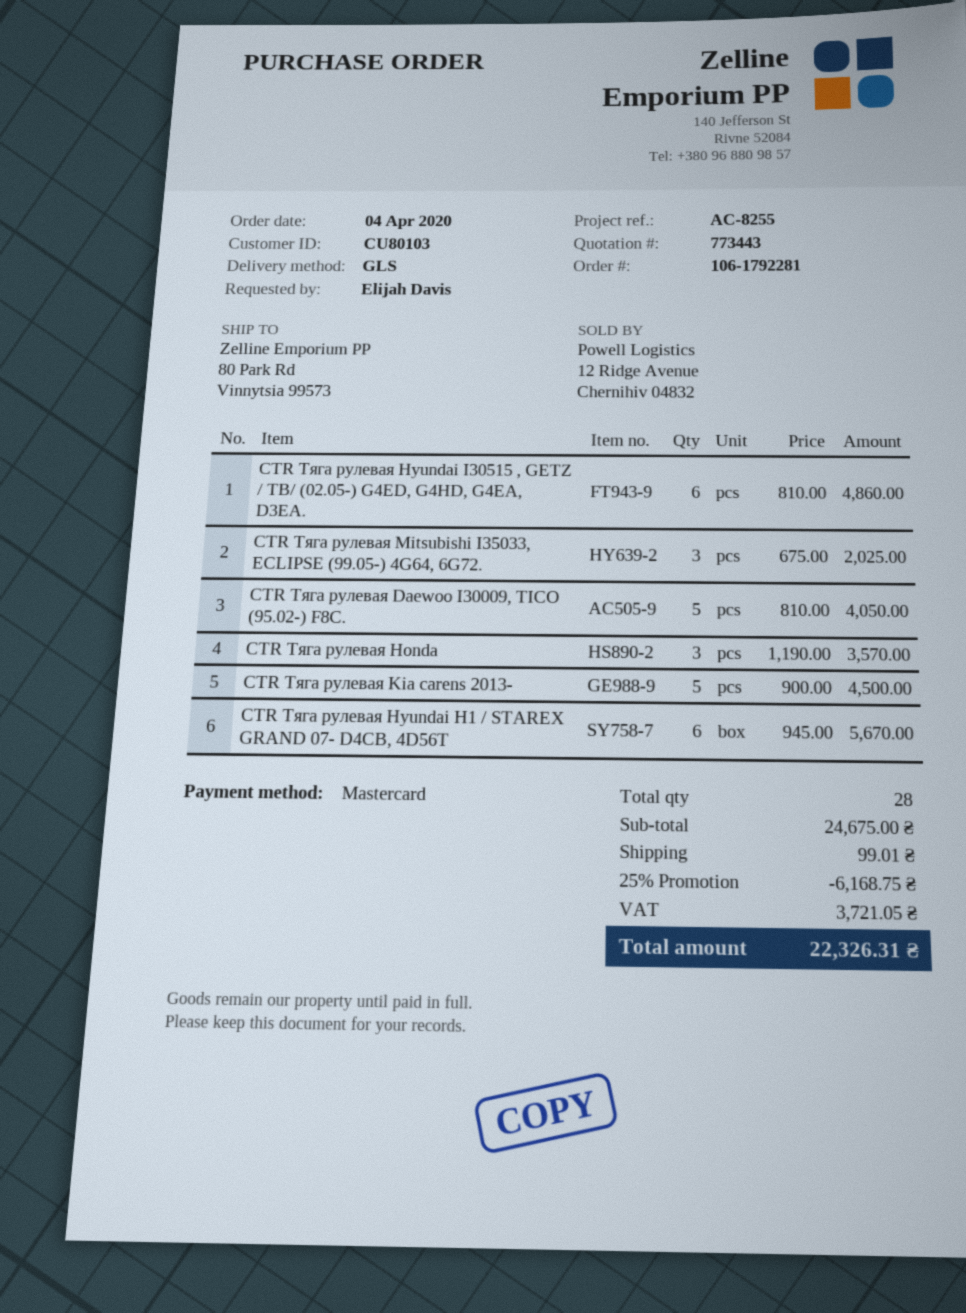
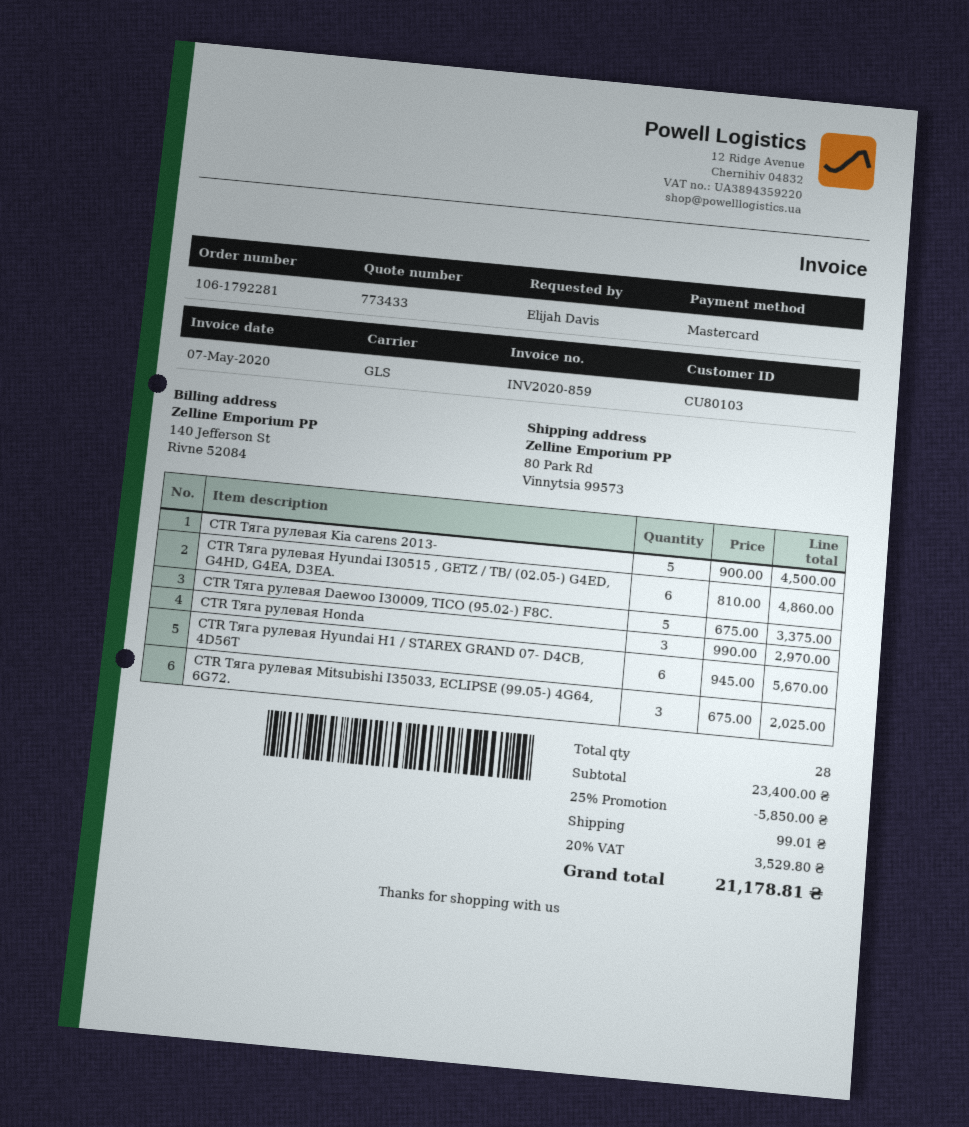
quote number: 773443 -> 773433
CTR Тяга рулевая Daewoo I30009, TICO (95.02-) F8C.: 5 x 810.00 = 4050.00 -> 5 x 675.00 = 3375.00
CTR Тяга рулевая Honda: 3 x 1190.00 = 3570.00 -> 3 x 990.00 = 2970.00
subtotal: 24675.00 -> 23400.00
discount: 25% = 6168.75 -> 25% = 5850.00
tax: 3721.05 -> 3529.80
total: 22326.31 -> 21178.81

